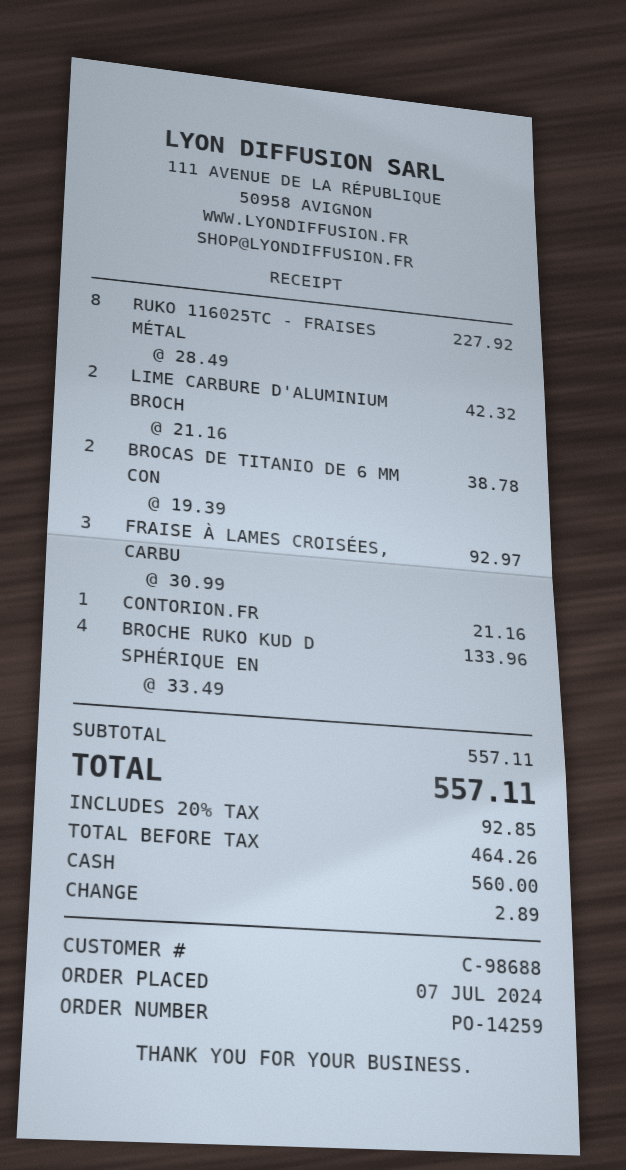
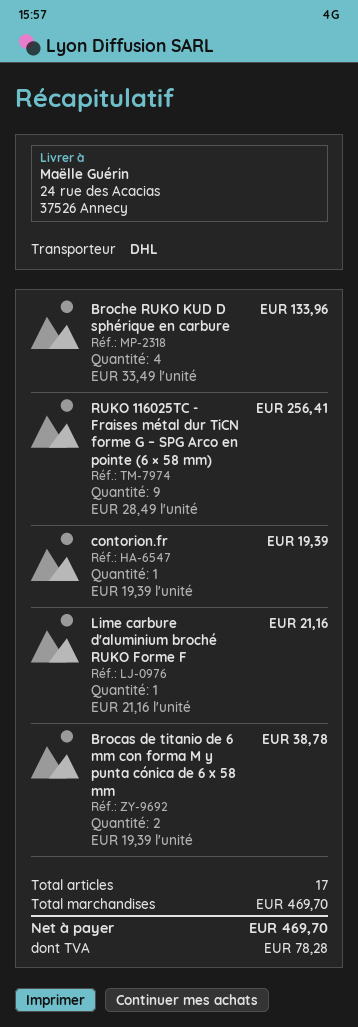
RUKO 116025TC - FRAISES MÉTAL: 8 x 28.49 = 227.92 -> 9 x 28.49 = 256.41
LIME CARBURE D'ALUMINIUM BROCH: 2 x 21.16 = 42.32 -> 1 x 21.16 = 21.16
FRAISE À LAMES CROISÉES, CARBU: 3 x 30.99 = 92.97 -> none
CONTORION.FR: 1 x 21.16 = 21.16 -> 1 x 19.39 = 19.39
subtotal: 557.11 -> 469.70
tax: 92.85 -> 78.28
total: 557.11 -> 469.70

